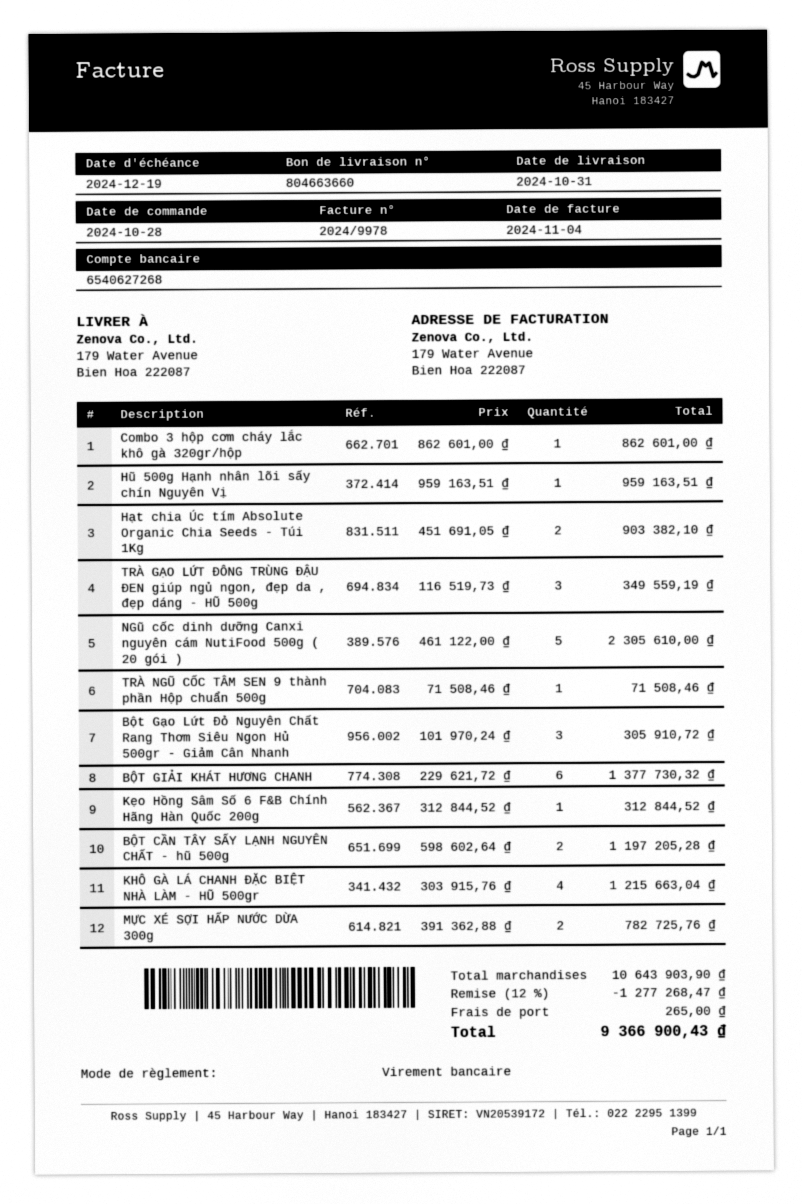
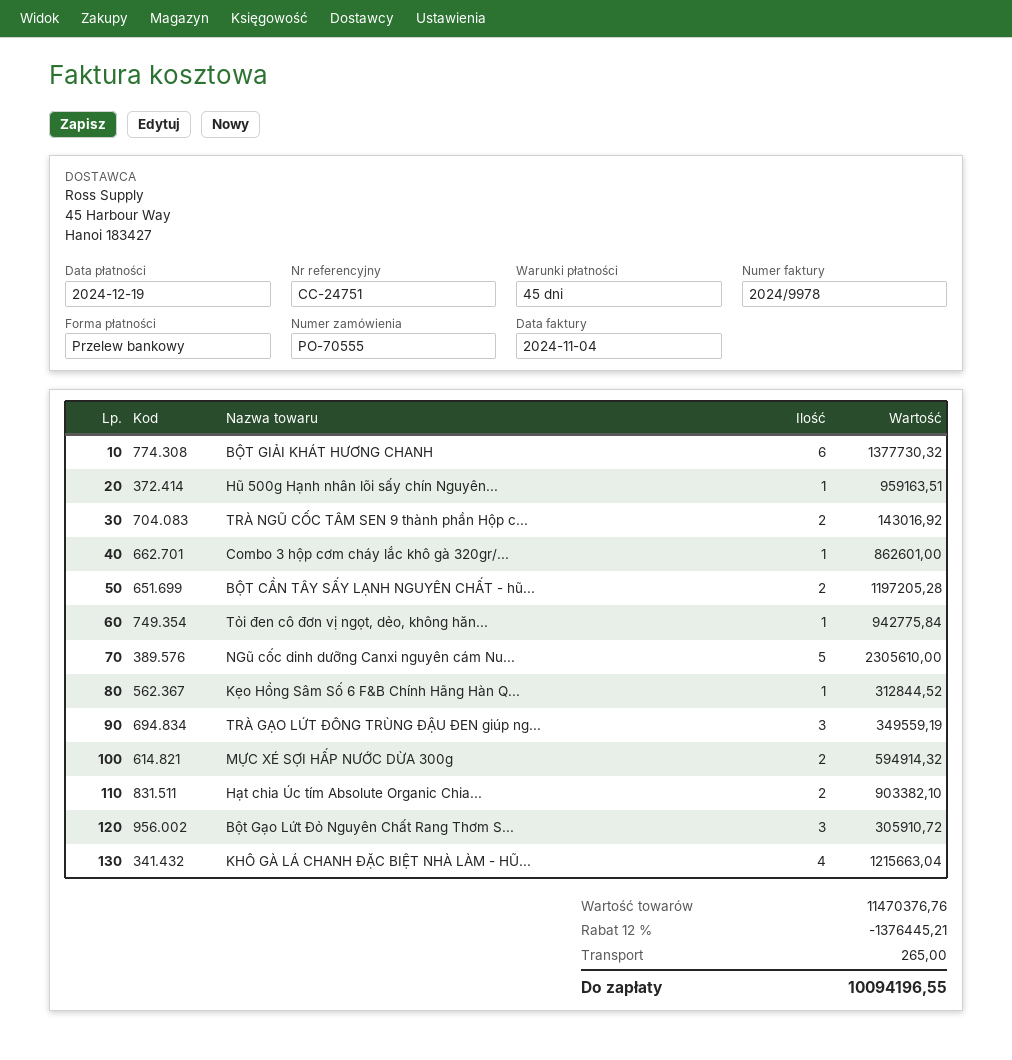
TRÀ NGŨ CỐC TÂM SEN 9 thành phần Hộp chuẩn 500g: 1 for 71508.46 -> 2 for 143016.92
MỰC XÉ SỢI HẤP NƯỚC DỪA 300g: 2 for 782725.76 -> 2 for 594914.32
Tỏi đen cô đơn vị ngọt, dẻo, không hăn...: none -> 1 for 942775.84
subtotal: 10643903.90 -> 11470376.76
discount: 12% = 1277268.47 -> 12% = 1376445.21
total: 9366900.43 -> 10094196.55

